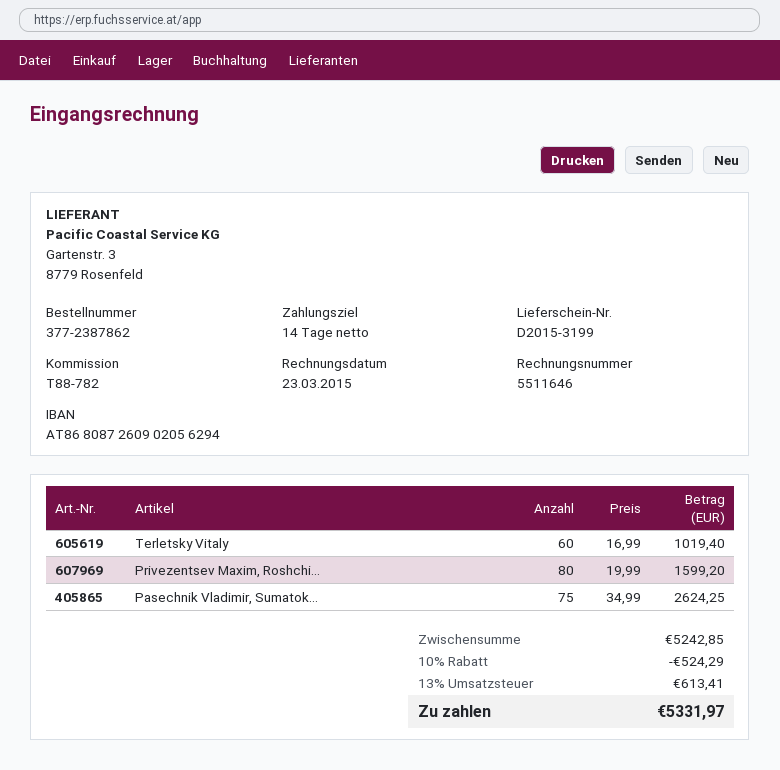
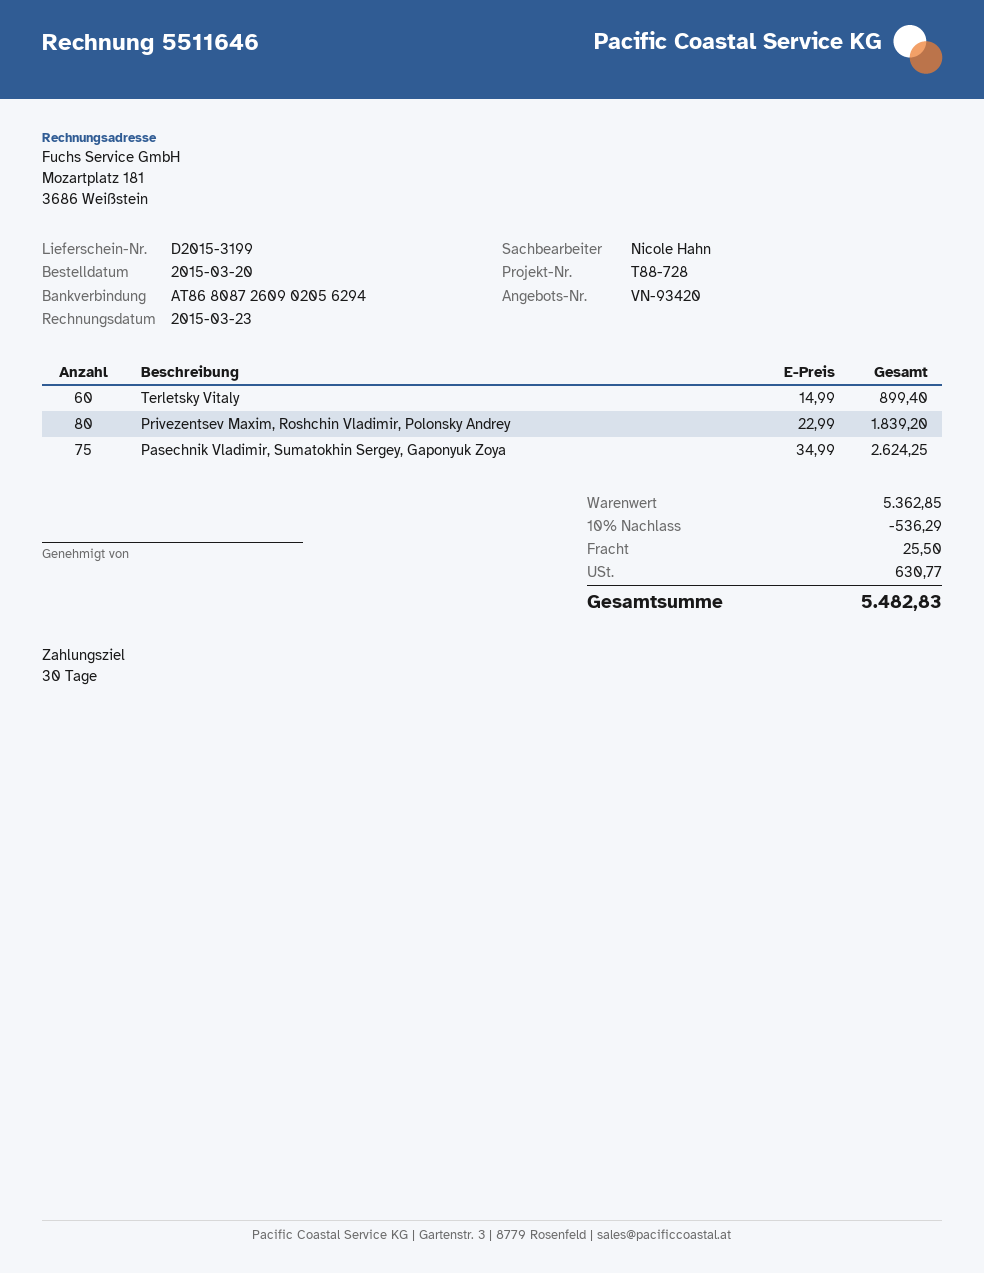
payment terms: 14 days -> 30 days
reference: T88-782 -> T88-728
Terletsky Vitaly: 60 x 16.99 = 1019.40 -> 60 x 14.99 = 899.40
Privezentsev Maxim, Roshchi...: 80 x 19.99 = 1599.20 -> 80 x 22.99 = 1839.20
subtotal: 5242.85 -> 5362.85
discount: 10% = 524.29 -> 10% = 536.29
shipping: none -> 25.50
tax: 613.41 -> 630.77
total: 5331.97 -> 5482.83

